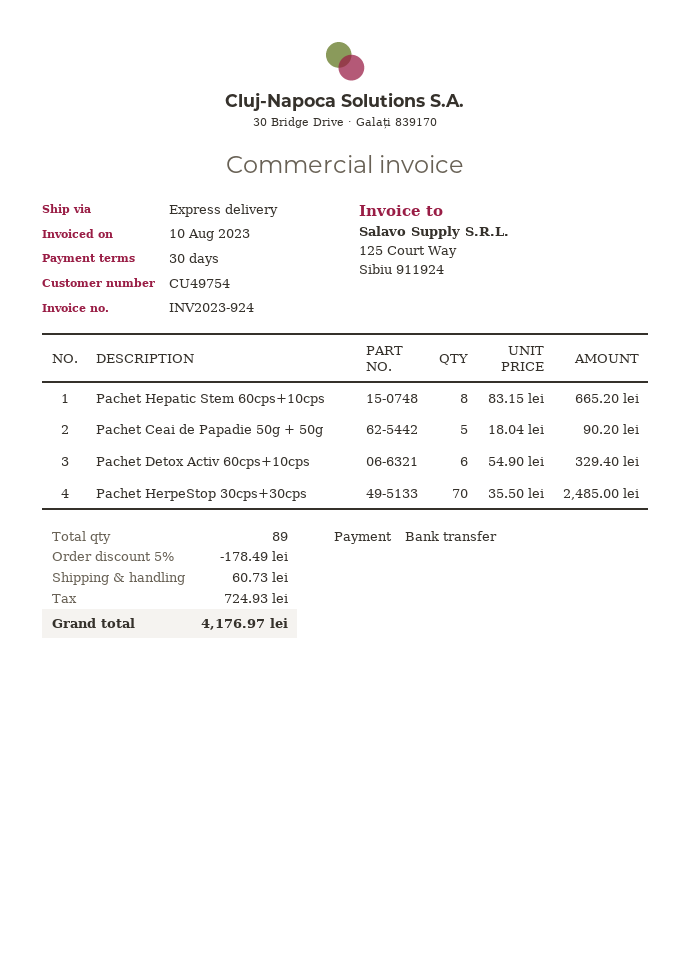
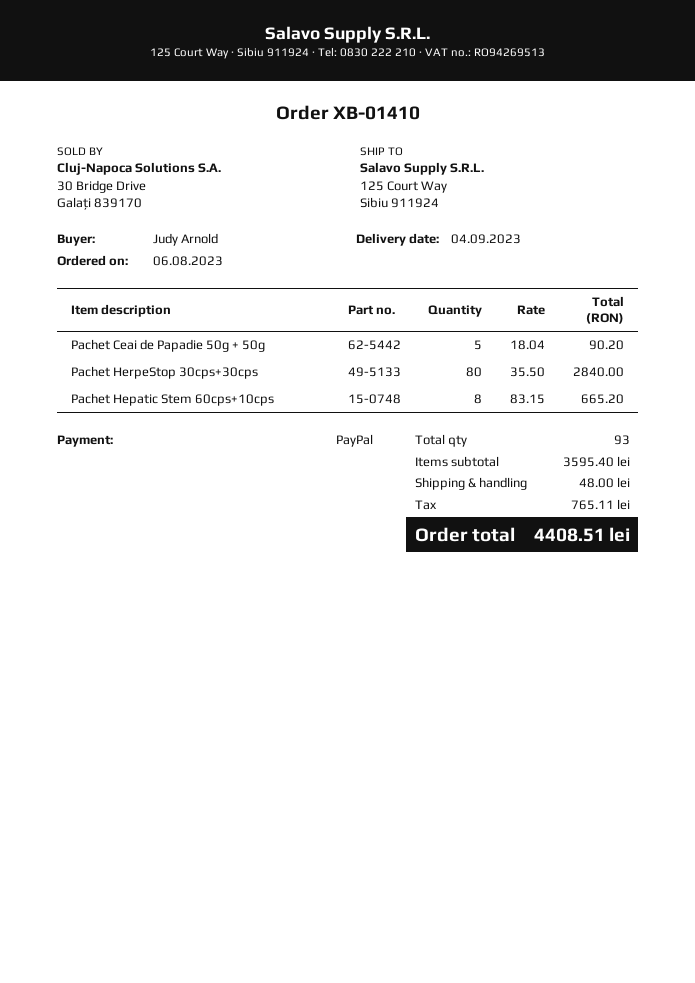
payment method: bank transfer -> PayPal
Pachet Detox Activ 60cps+10cps: 6 x 54.90 = 329.40 -> none
Pachet HerpeStop 30cps+30cps: 70 x 35.50 = 2485.00 -> 80 x 35.50 = 2840.00
total quantity: 89 -> 93
discount: 5% = 178.49 -> none
shipping: 60.73 -> 48.00
tax: 724.93 -> 765.11
total: 4176.97 -> 4408.51

